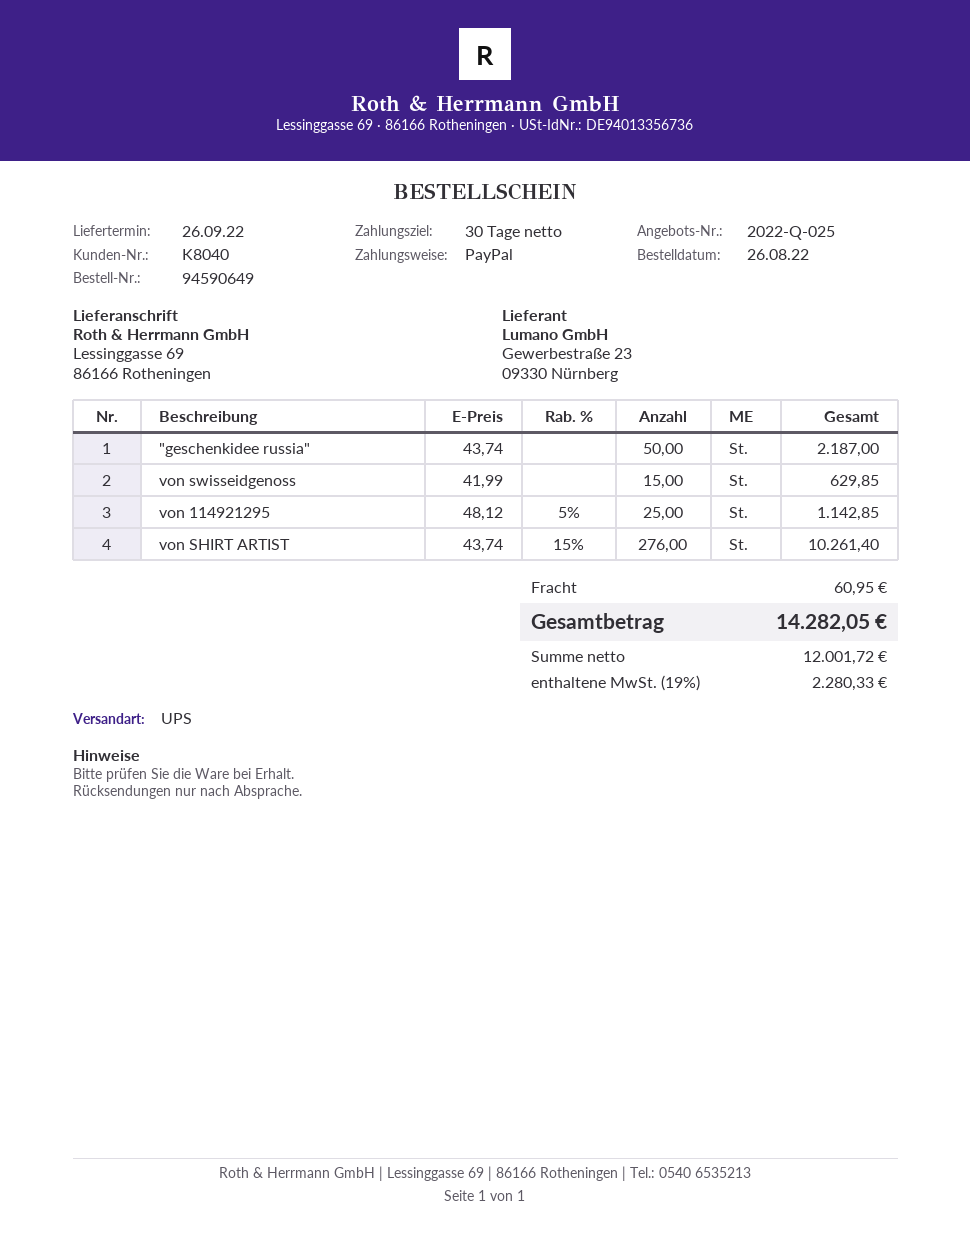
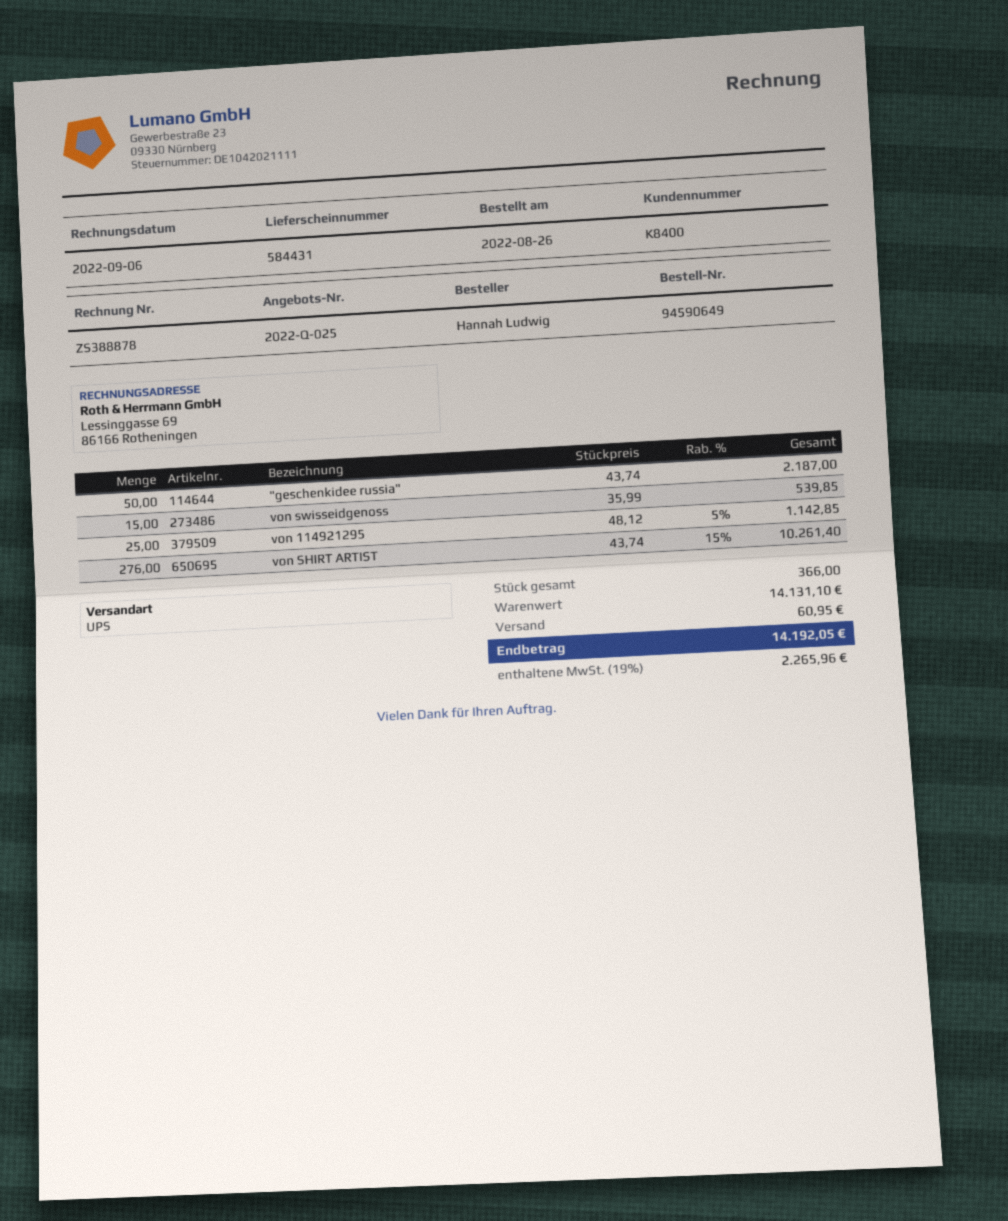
customer number: K8040 -> K8400
von swisseidgenoss: 15 x 41.99 = 629.85 -> 15 x 35.99 = 539.85
tax: 19% = 2280.33 -> 19% = 2265.96
total: 14282.05 -> 14192.05

